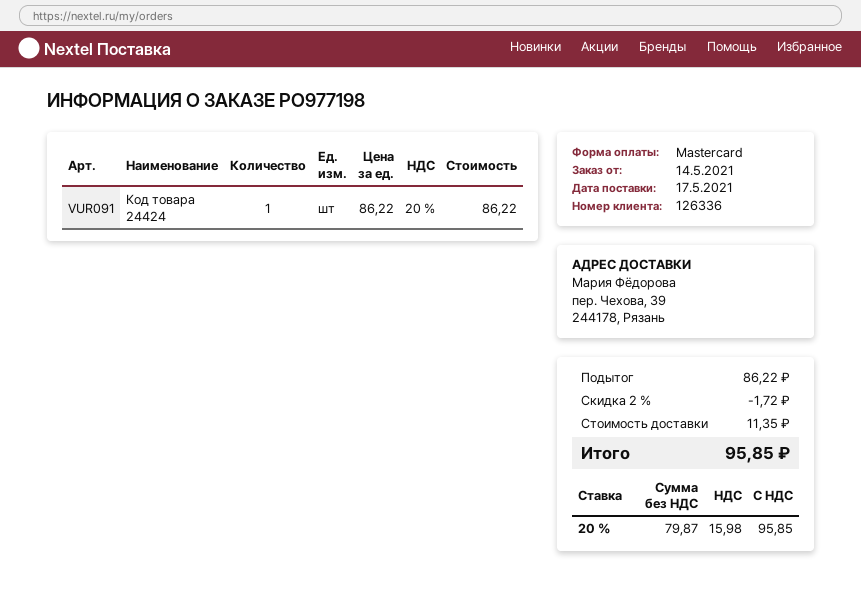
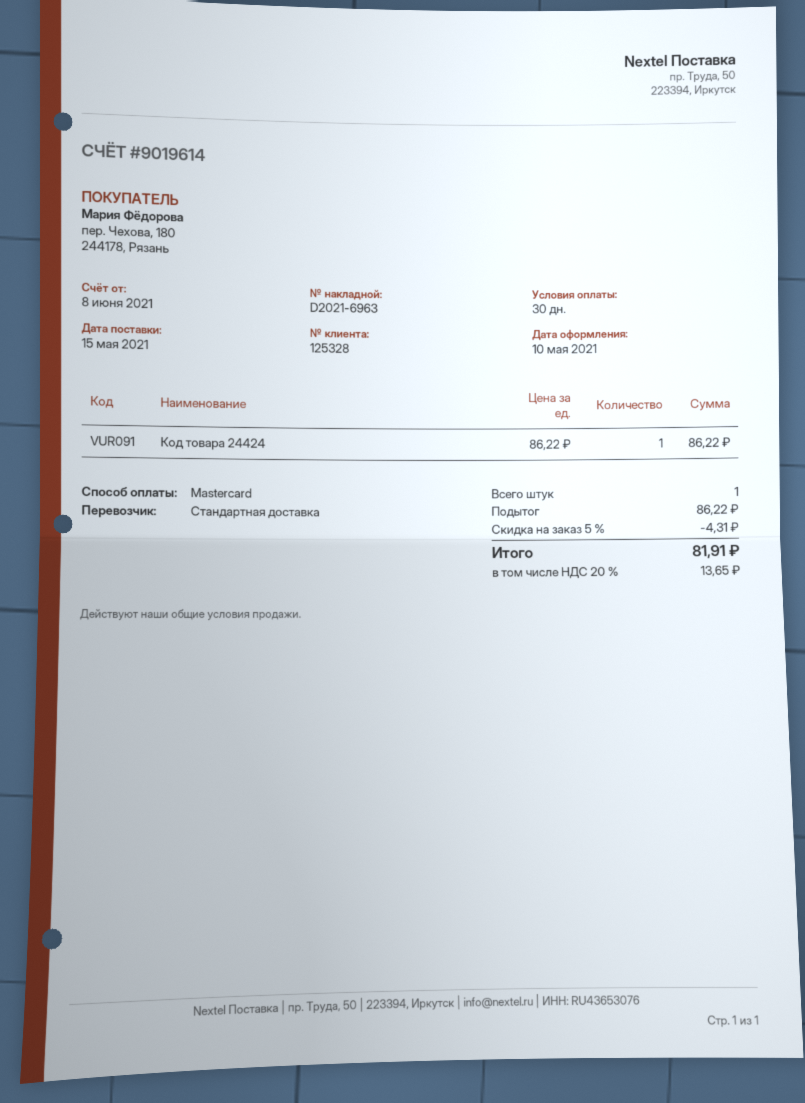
order date: 2021-05-14 -> 2021-05-10
delivery date: 2021-05-17 -> 2021-05-15
customer number: 126336 -> 125328
discount: 2% = 1.72 -> 5% = 4.31
shipping: 11.35 -> none
tax: 20% = 15.98 -> 20% = 13.65
total: 95.85 -> 81.91

